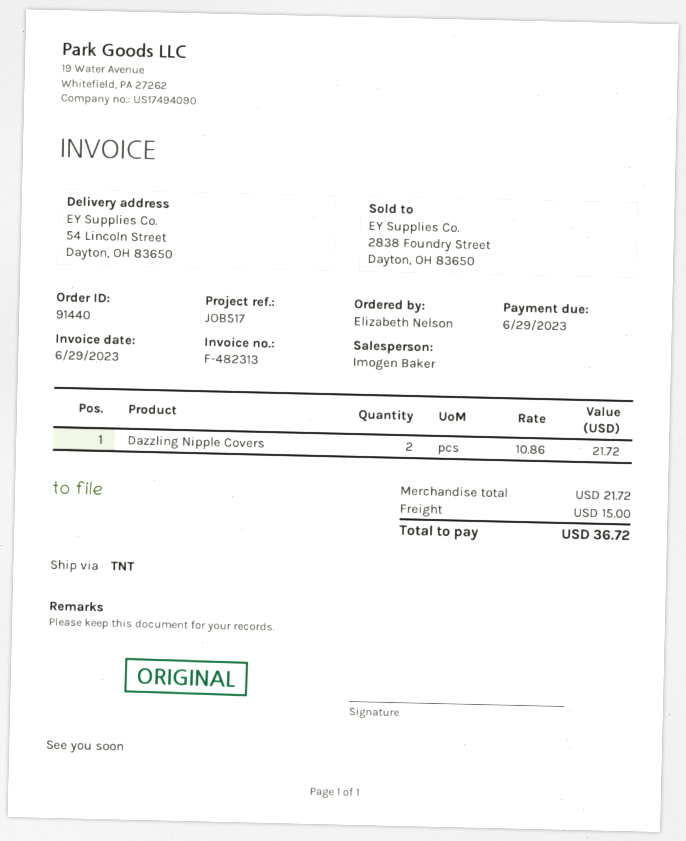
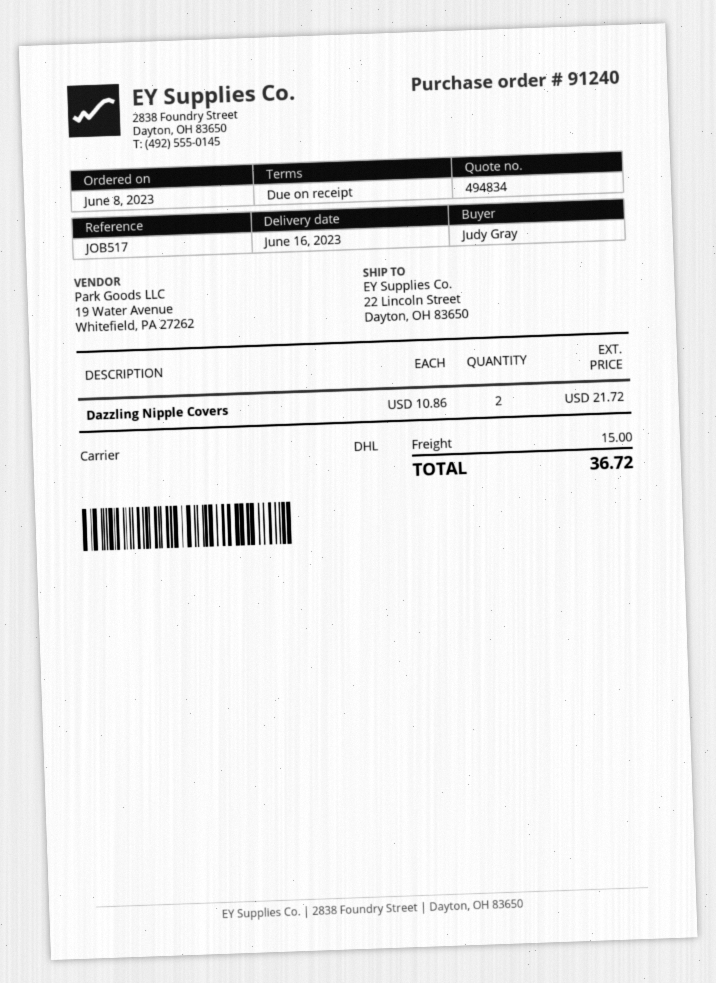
order number: 91440 -> 91240
ordered by: Elizabeth Nelson -> Judy Gray
shipping method: TNT -> DHL
ship to: 54 Lincoln Street, Dayton, OH 83650 -> 22 Lincoln Street, Dayton, OH 83650

